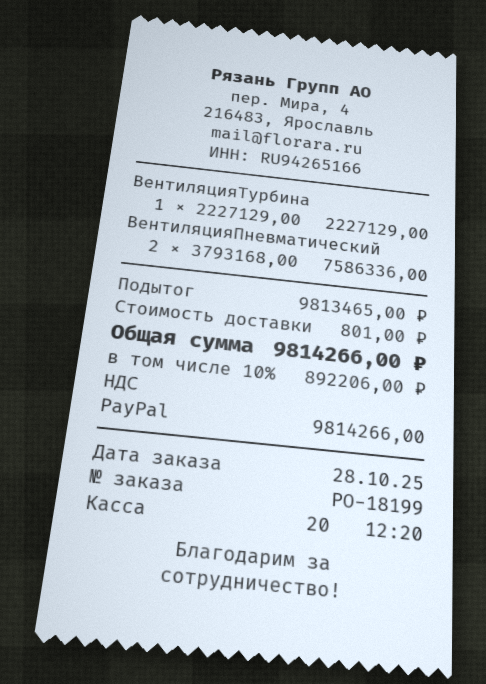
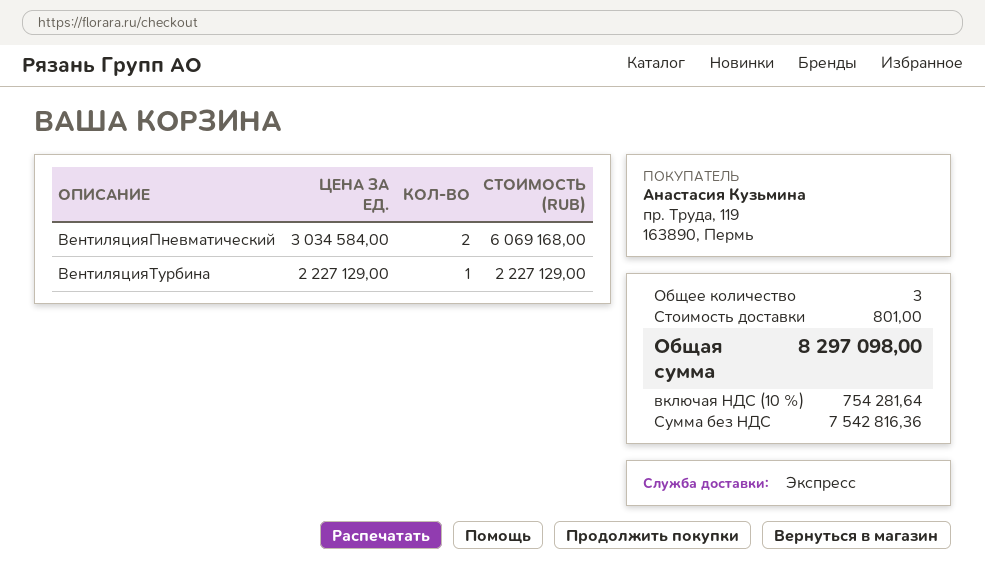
ВентиляцияПневматический: 2 x 3793168.00 = 7586336.00 -> 2 x 3034584.00 = 6069168.00
tax: 10% = 892206.00 -> 10% = 754281.64
total: 9814266.00 -> 8297098.00

